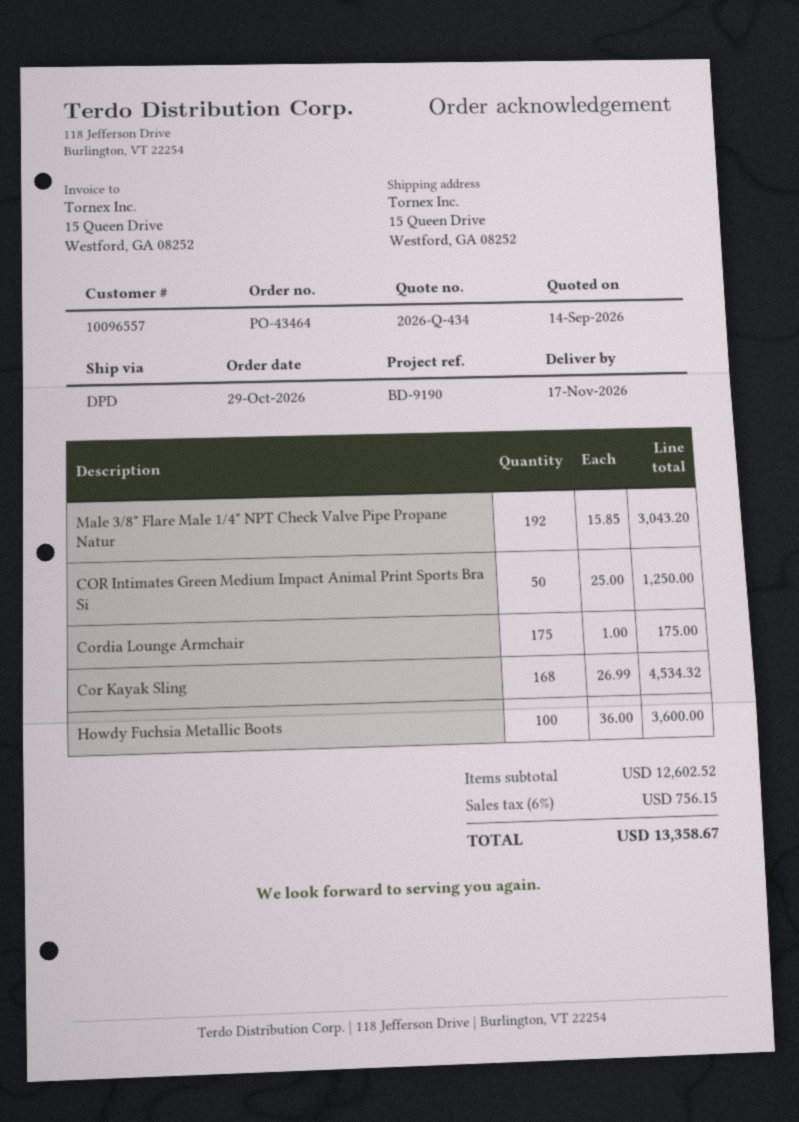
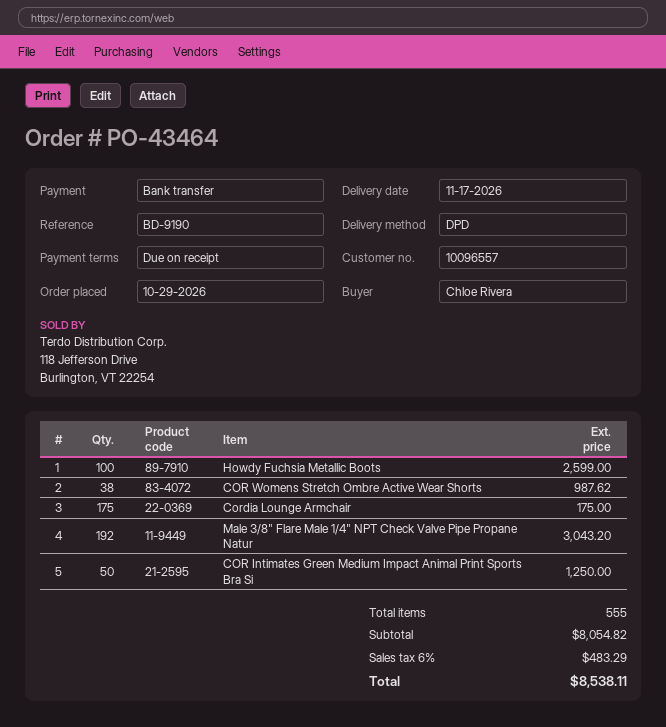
Cor Kayak Sling: 168 for 4534.32 -> none
Howdy Fuchsia Metallic Boots: 100 for 3600.00 -> 100 for 2599.00
COR Womens Stretch Ombre Active Wear Shorts: none -> 38 for 987.62
subtotal: 12602.52 -> 8054.82
tax: 6% = 756.15 -> 6% = 483.29
total: 13358.67 -> 8538.11

